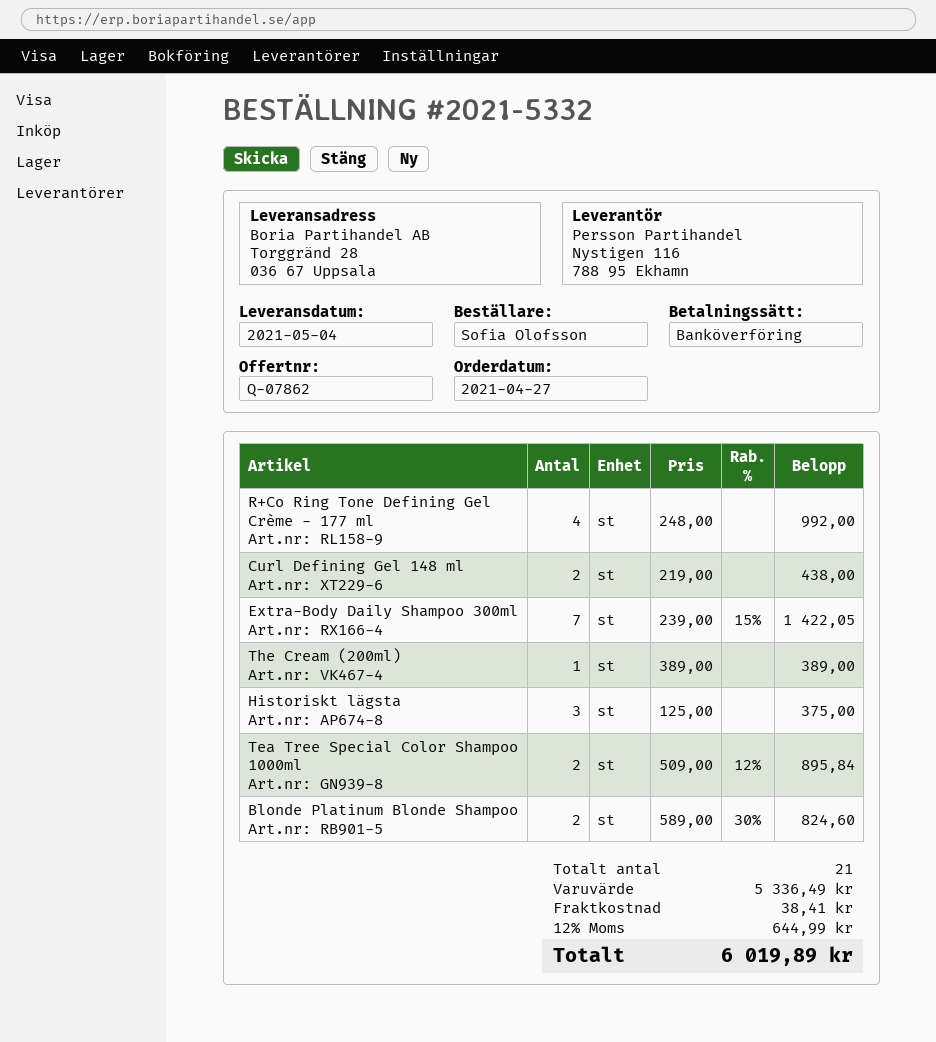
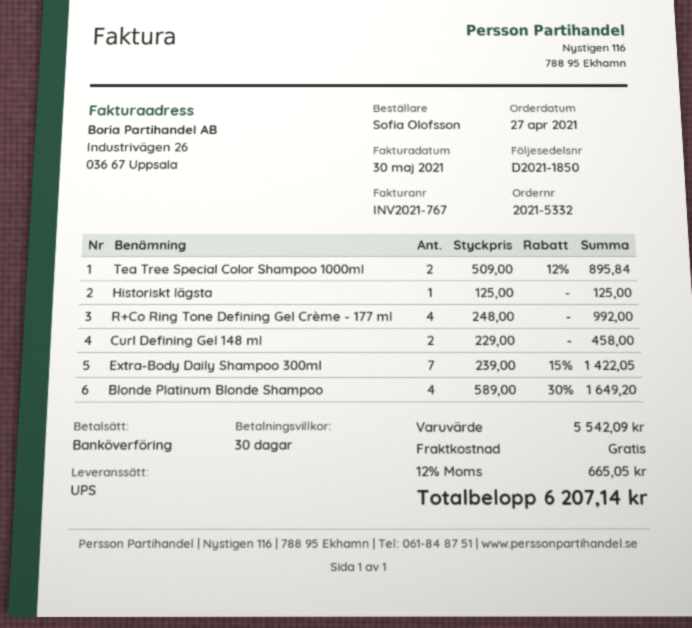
Curl Defining Gel 148 ml: 2 x 219.00 = 438.00 -> 2 x 229.00 = 458.00
The Cream (200ml): 1 x 389.00 = 389.00 -> none
Historiskt lägsta: 3 x 125.00 = 375.00 -> 1 x 125.00 = 125.00
Blonde Platinum Blonde Shampoo: 2 x 589.00 - 30% = 824.60 -> 4 x 589.00 - 30% = 1649.20
subtotal: 5336.49 -> 5542.09
shipping: 38.41 -> 0.00
tax: 12% = 644.99 -> 12% = 665.05
total: 6019.89 -> 6207.14

